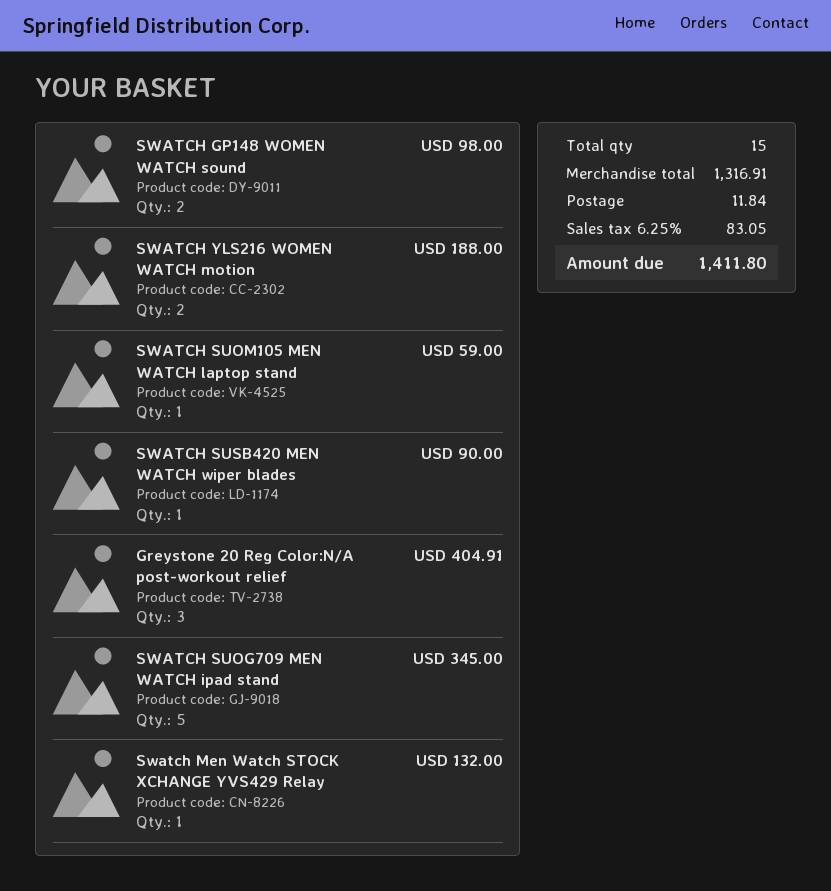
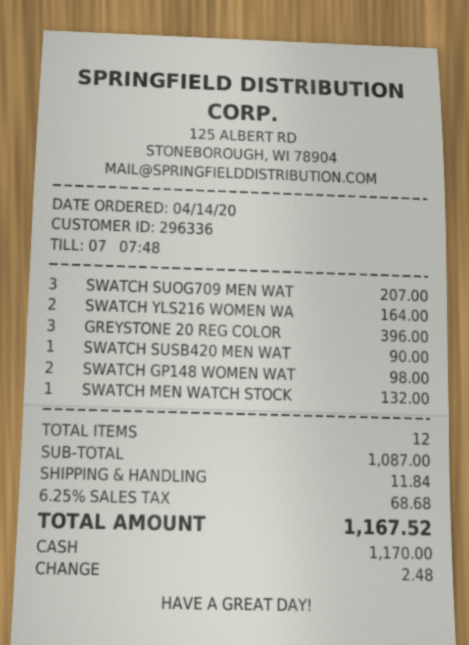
SWATCH YLS216 WOMEN WATCH motion: 2 for 188.00 -> 2 for 164.00
SWATCH SUOM105 MEN WATCH laptop stand: 1 for 59.00 -> none
Greystone 20 Reg Color:N/A post-workout relief: 3 for 404.91 -> 3 for 396.00
SWATCH SUOG709 MEN WATCH ipad stand: 5 for 345.00 -> 3 for 207.00
total quantity: 15 -> 12
subtotal: 1316.91 -> 1087.00
tax: 6.25% = 83.05 -> 6.25% = 68.68
total: 1411.80 -> 1167.52

